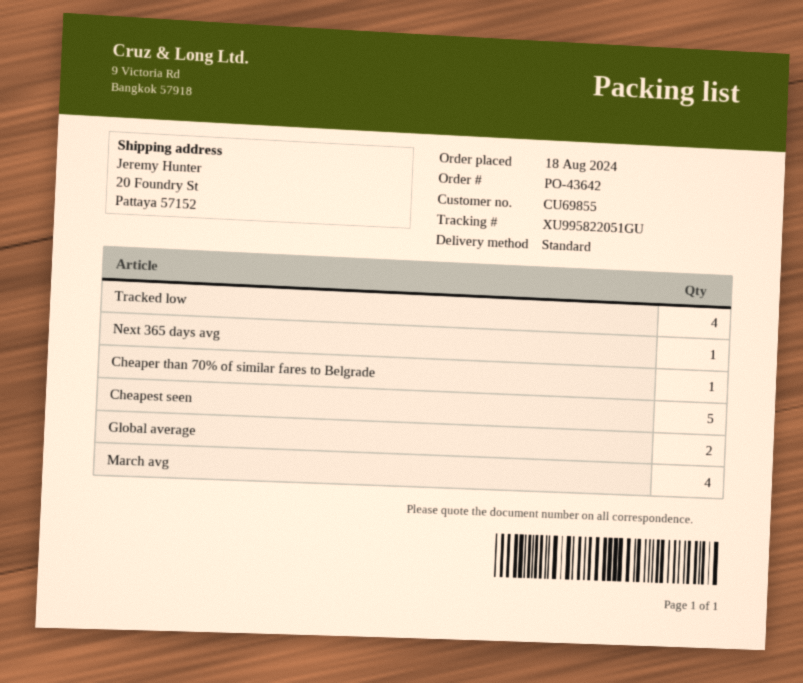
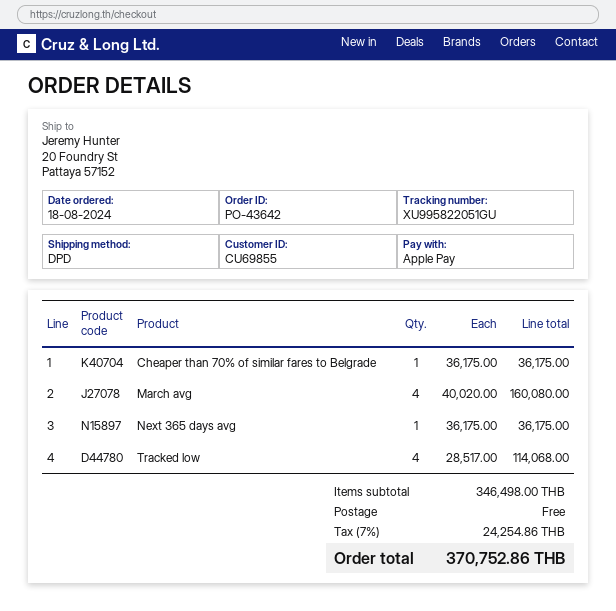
shipping method: standard -> DPD
Cheapest seen: 5 -> none
Global average: 2 -> none

